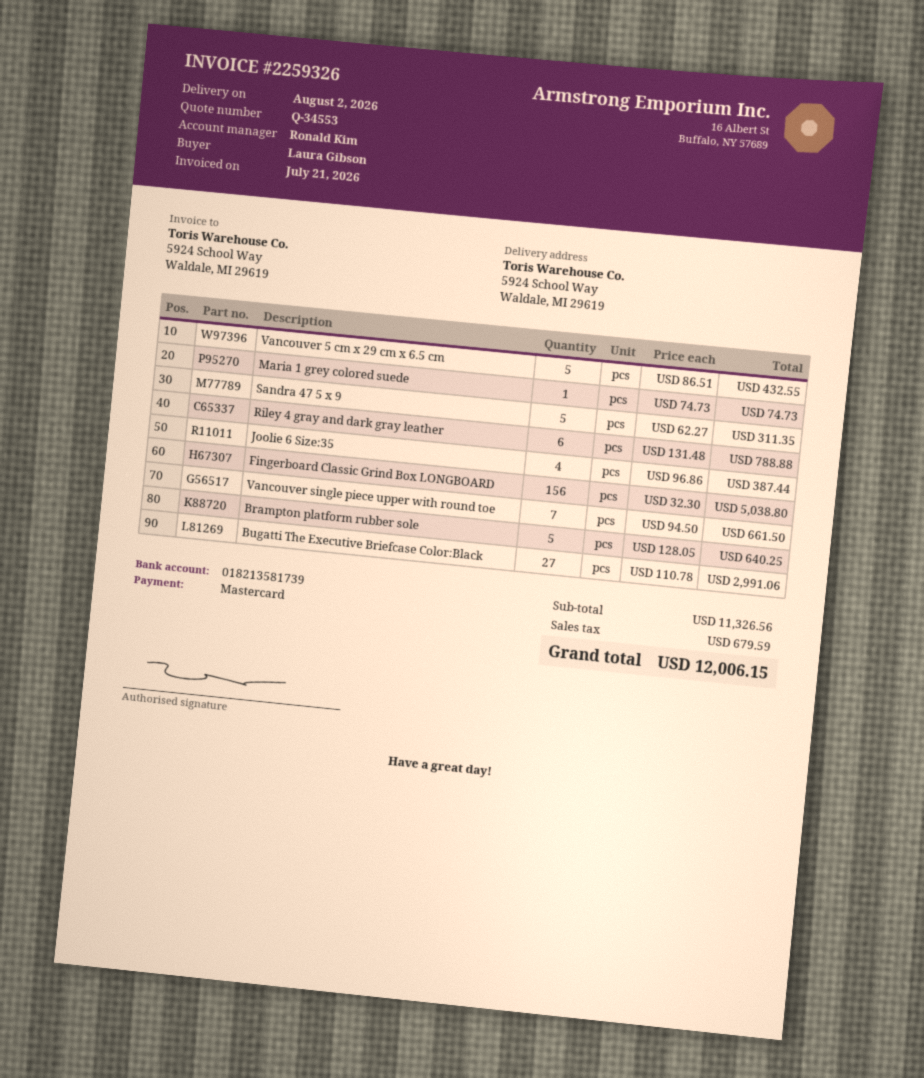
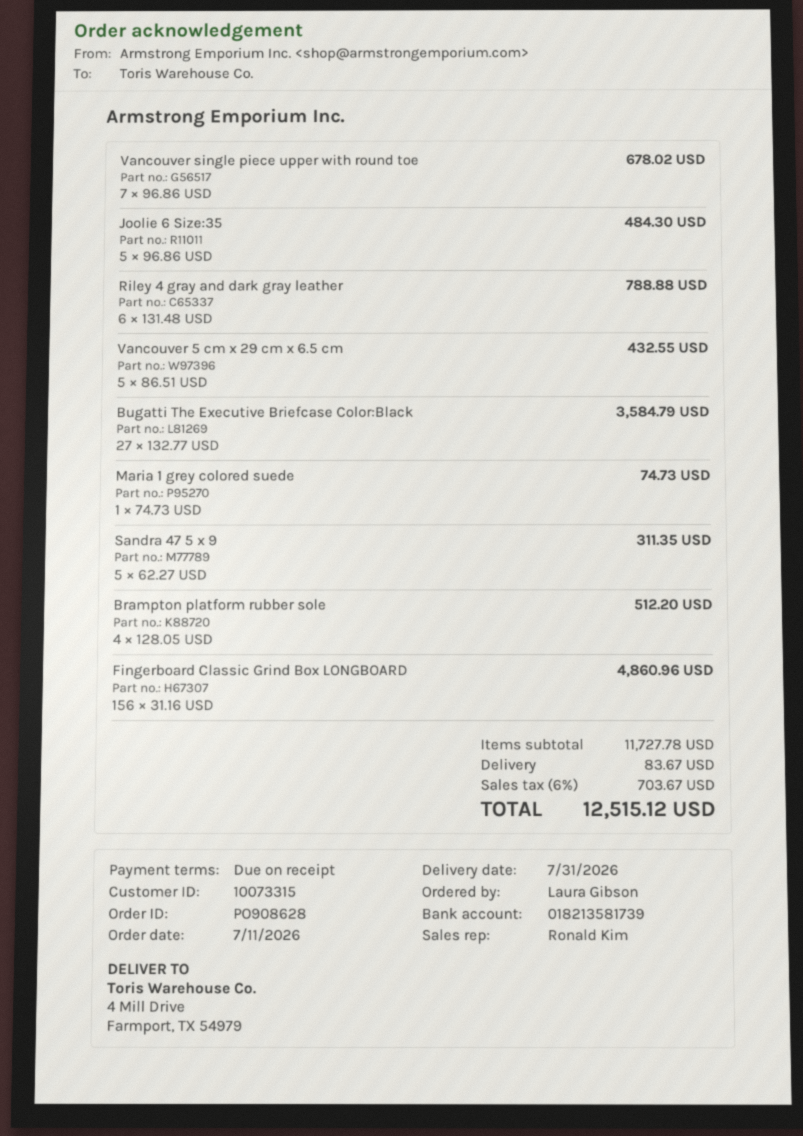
delivery date: 2026-08-02 -> 2026-07-31
ship to: 5924 School Way, Waldale, MI 29619 -> 4 Mill Drive, Farmport, TX 54979
Joolie 6 Size:35: 4 x 96.86 = 387.44 -> 5 x 96.86 = 484.30
Fingerboard Classic Grind Box LONGBOARD: 156 x 32.30 = 5038.80 -> 156 x 31.16 = 4860.96
Vancouver single piece upper with round toe: 7 x 94.50 = 661.50 -> 7 x 96.86 = 678.02
Brampton platform rubber sole: 5 x 128.05 = 640.25 -> 4 x 128.05 = 512.20
Bugatti The Executive Briefcase Color:Black: 27 x 110.78 = 2991.06 -> 27 x 132.77 = 3584.79
subtotal: 11326.56 -> 11727.78
shipping: none -> 83.67
tax: 679.59 -> 703.67
total: 12006.15 -> 12515.12

